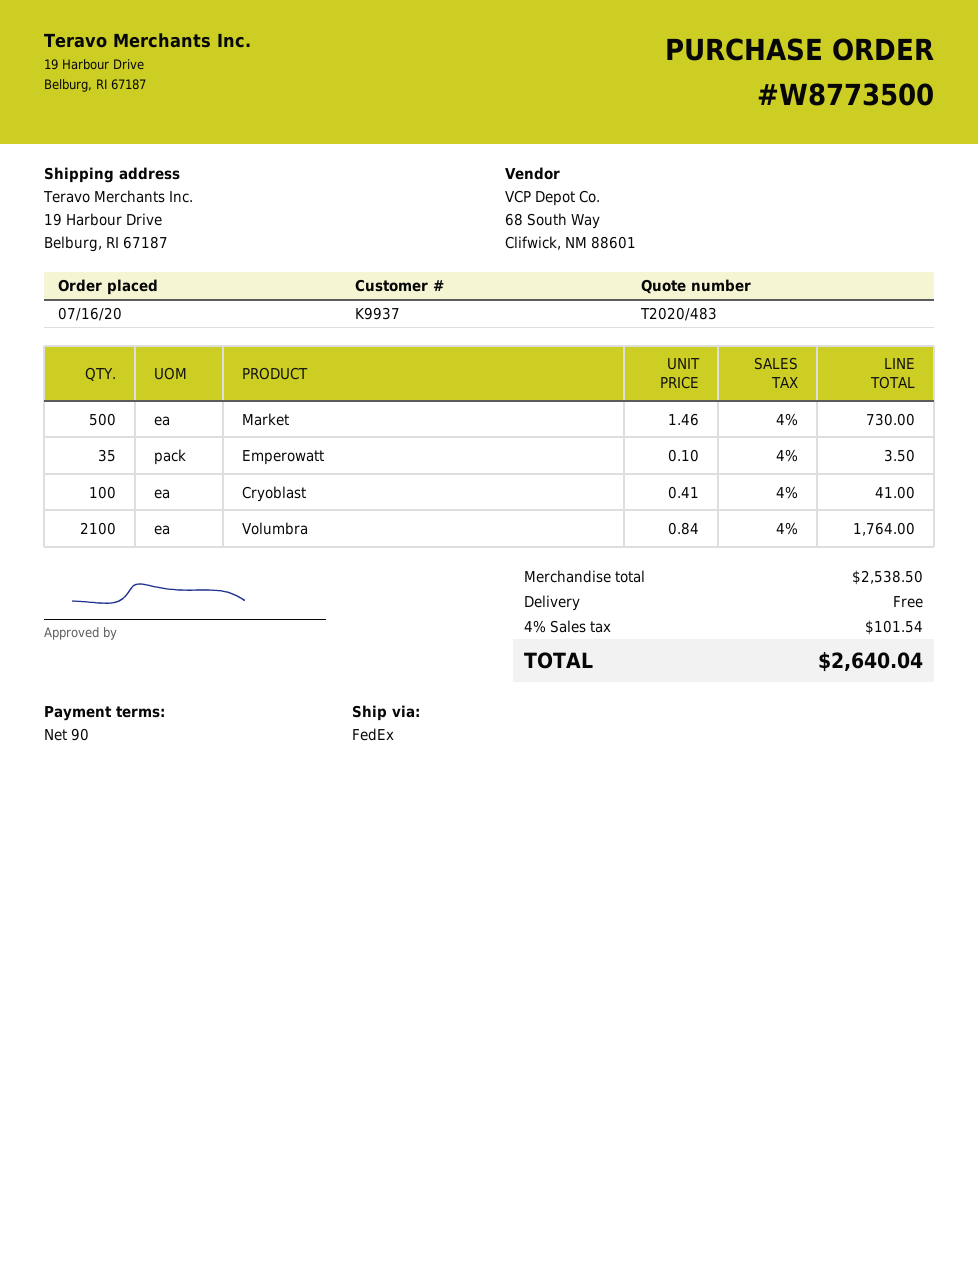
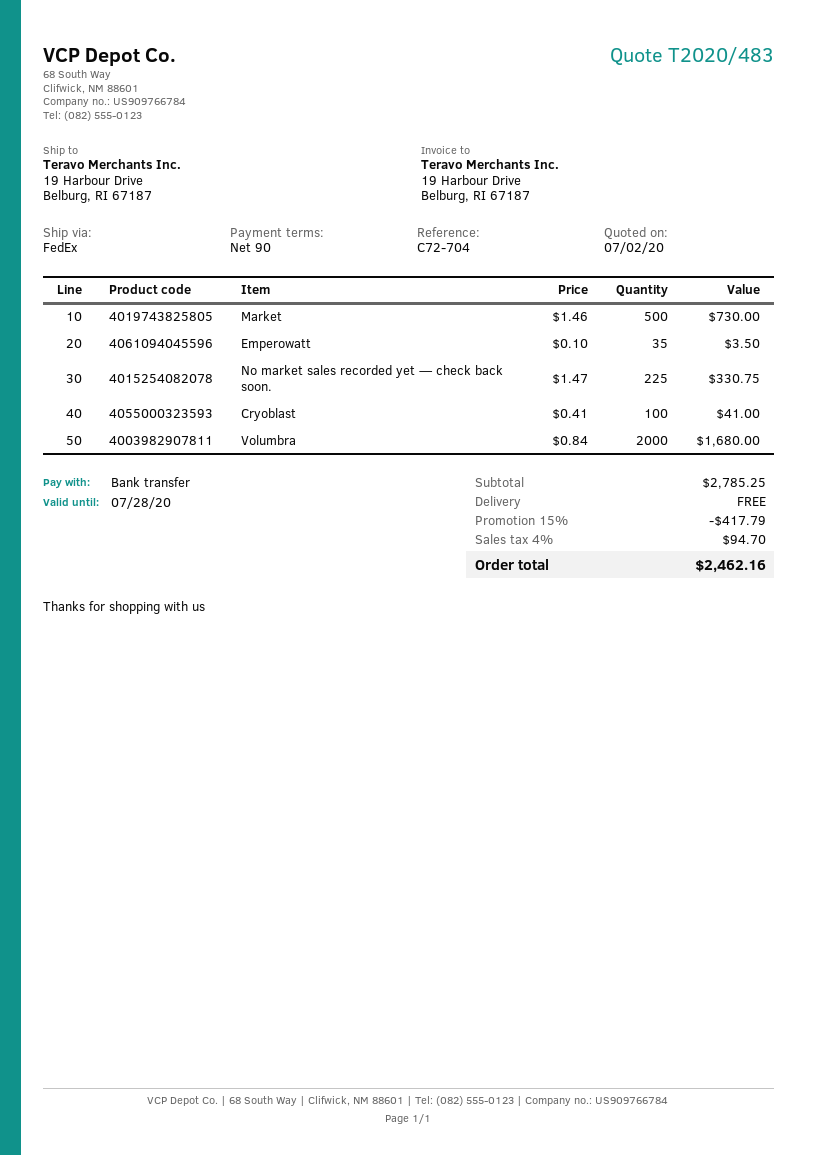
Volumbra: 2100 x 0.84 = 1764.00 -> 2000 x 0.84 = 1680.00
No market sales recorded yet — check back soon.: none -> 225 x 1.47 = 330.75
subtotal: 2538.50 -> 2785.25
discount: none -> 15% = 417.79
tax: 4% = 101.54 -> 4% = 94.70
total: 2640.04 -> 2462.16

